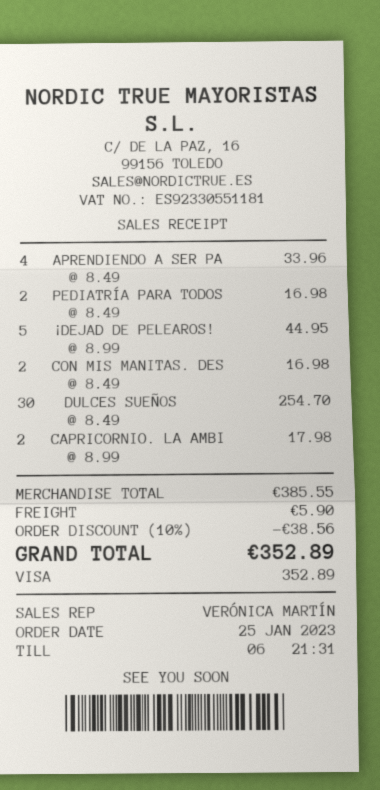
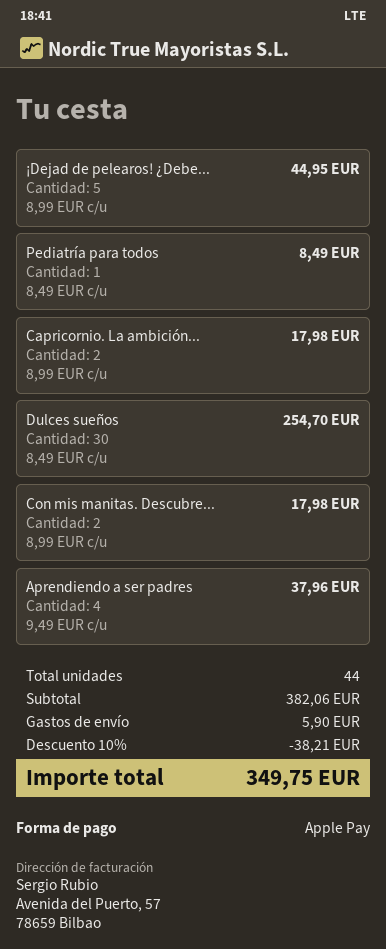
payment method: Visa -> Apple Pay
APRENDIENDO A SER PA: 4 x 8.49 = 33.96 -> 4 x 9.49 = 37.96
PEDIATRÍA PARA TODOS: 2 x 8.49 = 16.98 -> 1 x 8.49 = 8.49
CON MIS MANITAS. DES: 2 x 8.49 = 16.98 -> 2 x 8.99 = 17.98
subtotal: 385.55 -> 382.06
discount: 10% = 38.56 -> 10% = 38.21
total: 352.89 -> 349.75

